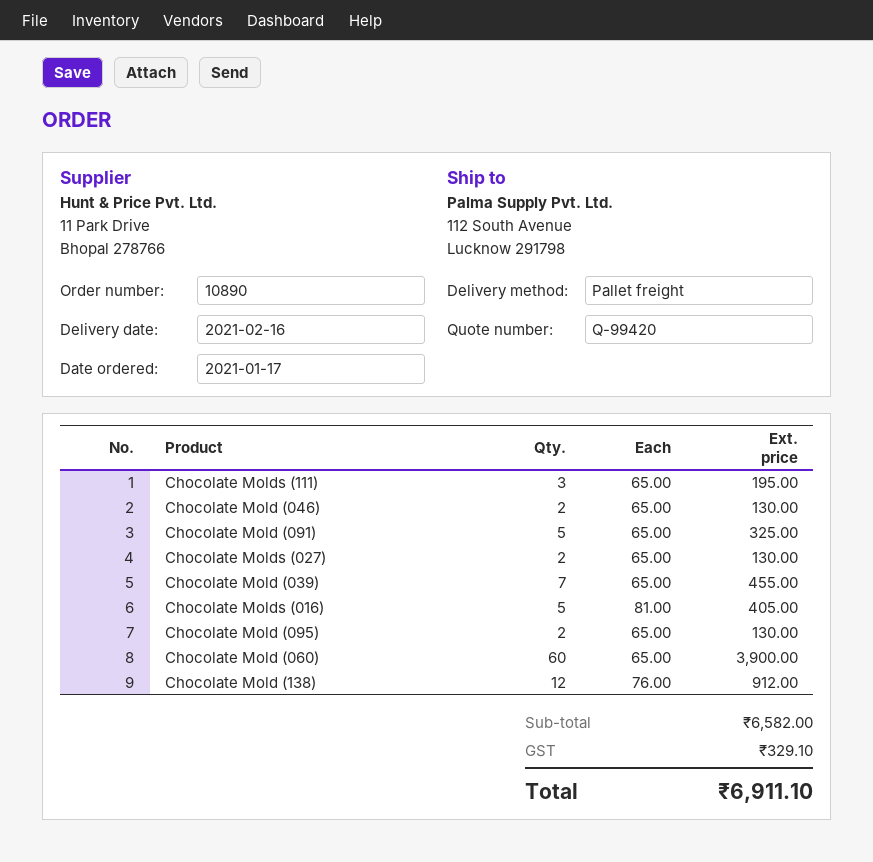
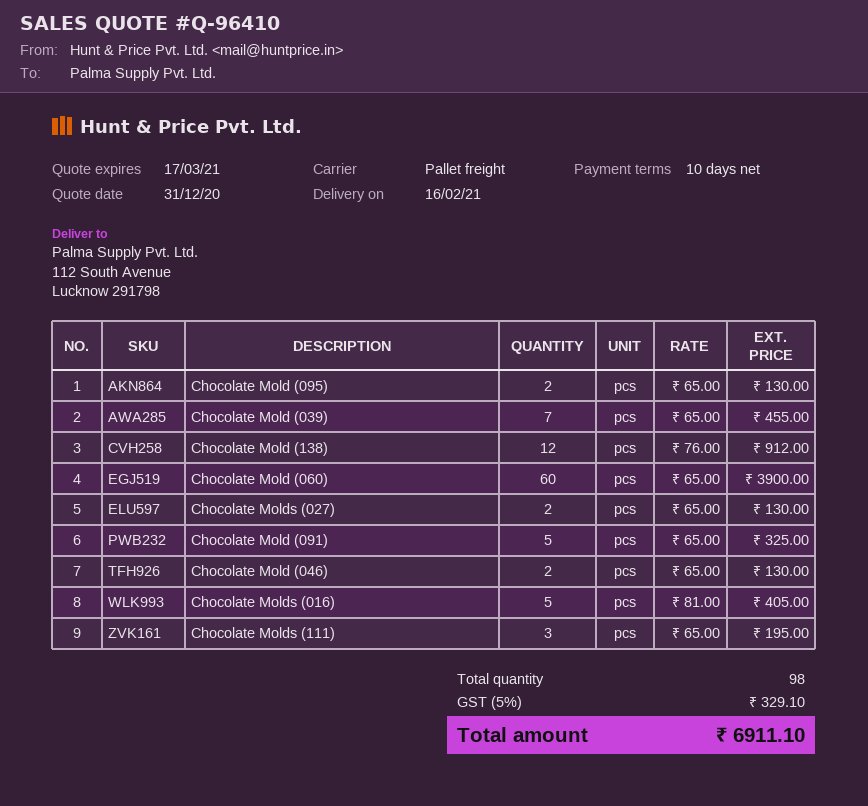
quote number: Q-99420 -> Q-96410

